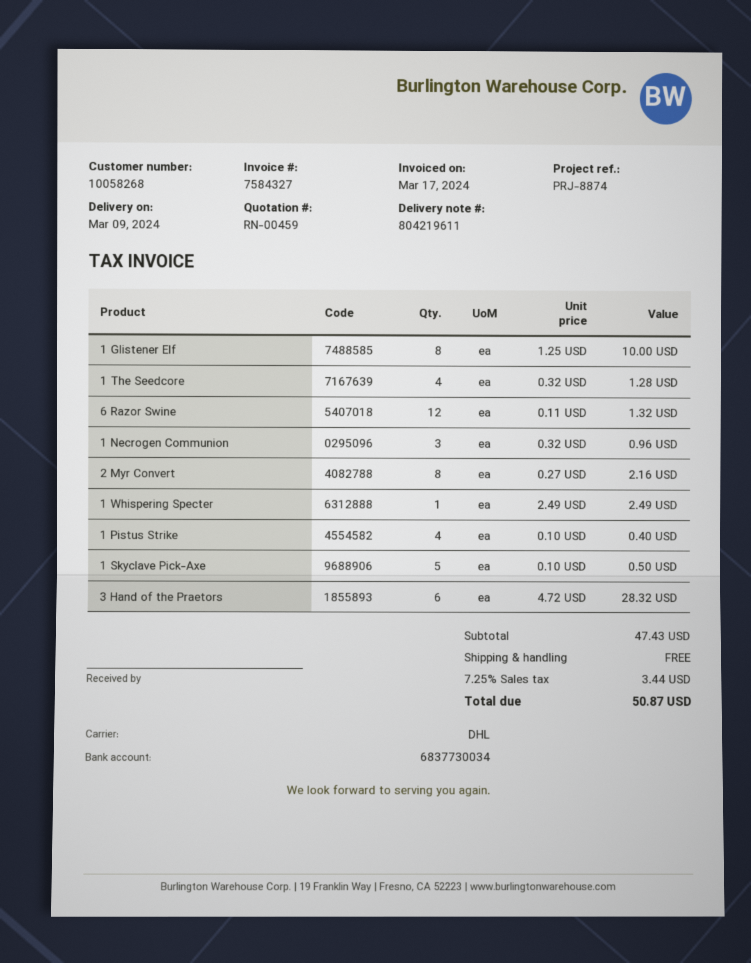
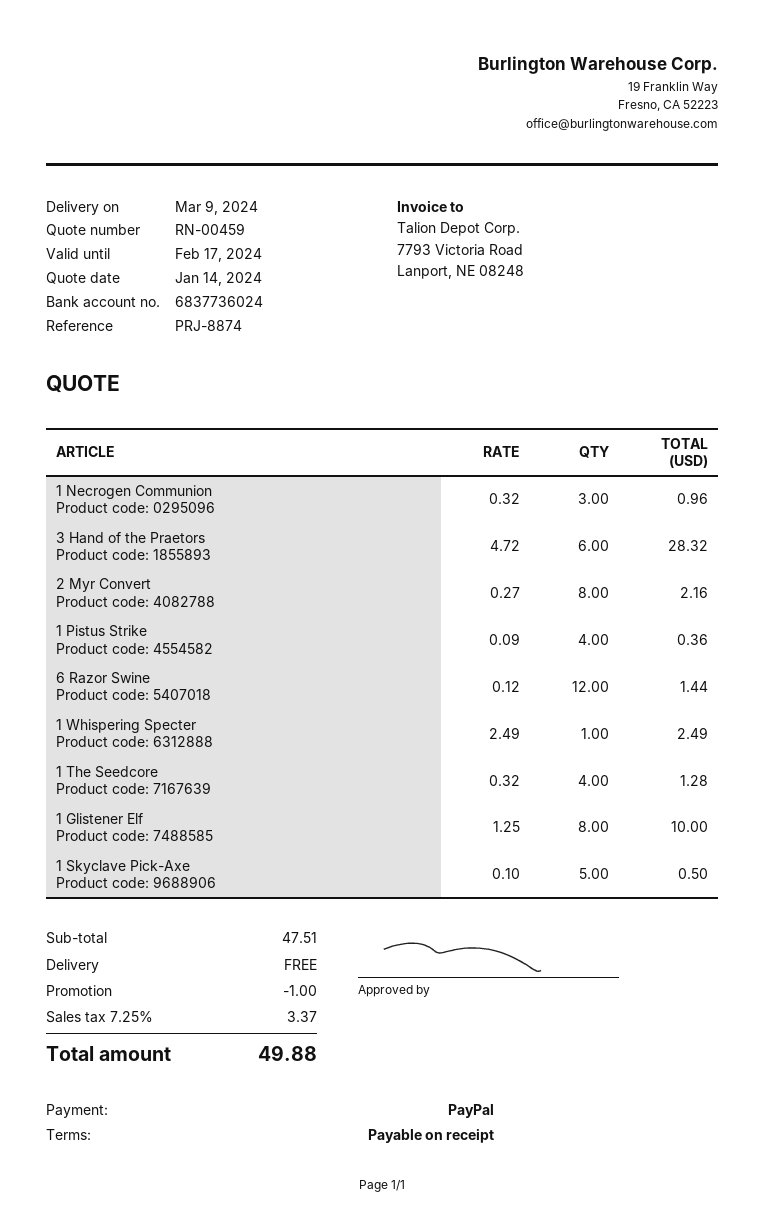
bank account: 6837730034 -> 6837736024
6 Razor Swine: 12 x 0.11 = 1.32 -> 12 x 0.12 = 1.44
1 Pistus Strike: 4 x 0.10 = 0.40 -> 4 x 0.09 = 0.36
subtotal: 47.43 -> 47.51
discount: none -> 1.00
tax: 7.25% = 3.44 -> 7.25% = 3.37
total: 50.87 -> 49.88

